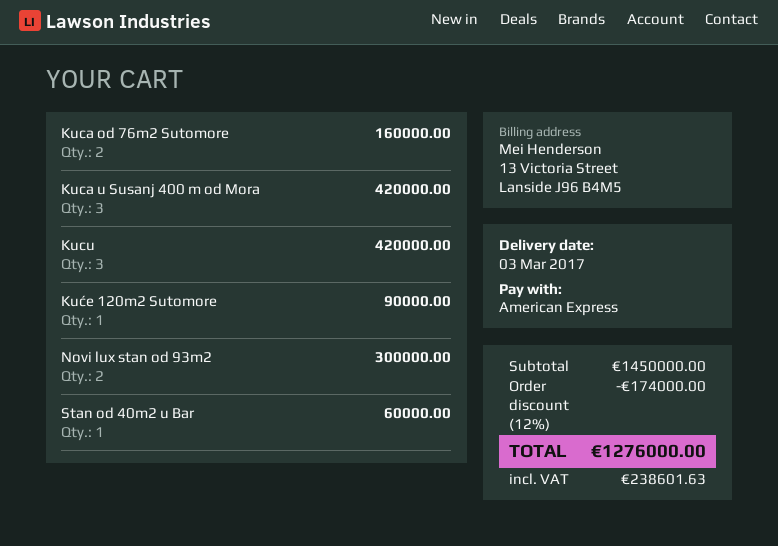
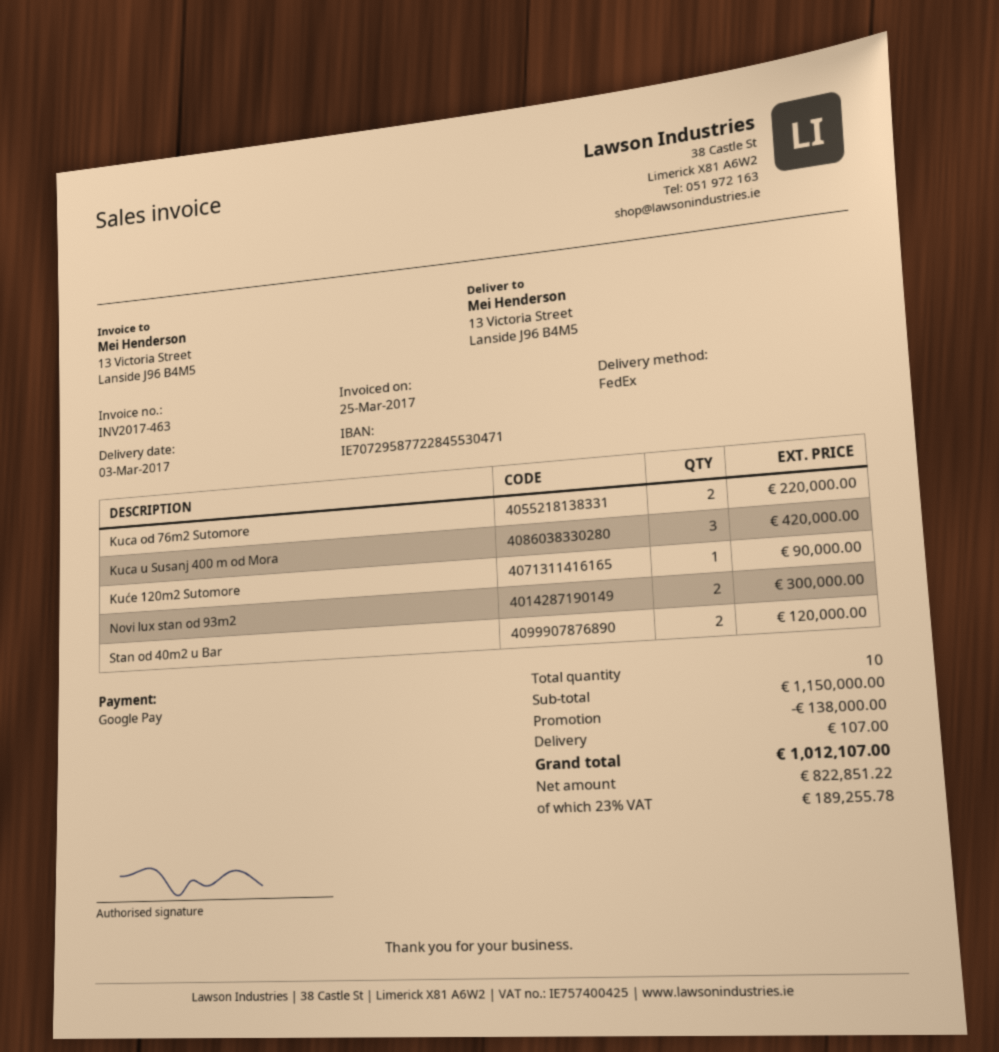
payment method: American Express -> Google Pay
Kuca od 76m2 Sutomore: 2 for 160000.00 -> 2 for 220000.00
Kucu: 3 for 420000.00 -> none
Stan od 40m2 u Bar: 1 for 60000.00 -> 2 for 120000.00
subtotal: 1450000.00 -> 1150000.00
discount: 174000.00 -> 138000.00
shipping: none -> 107.00
tax: 238601.63 -> 189255.78
total: 1276000.00 -> 1012107.00

